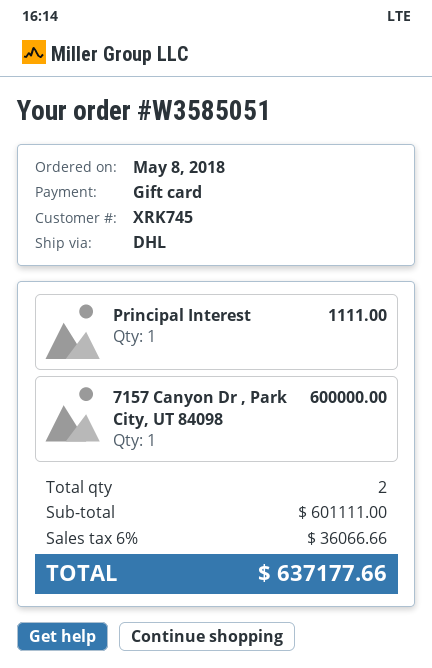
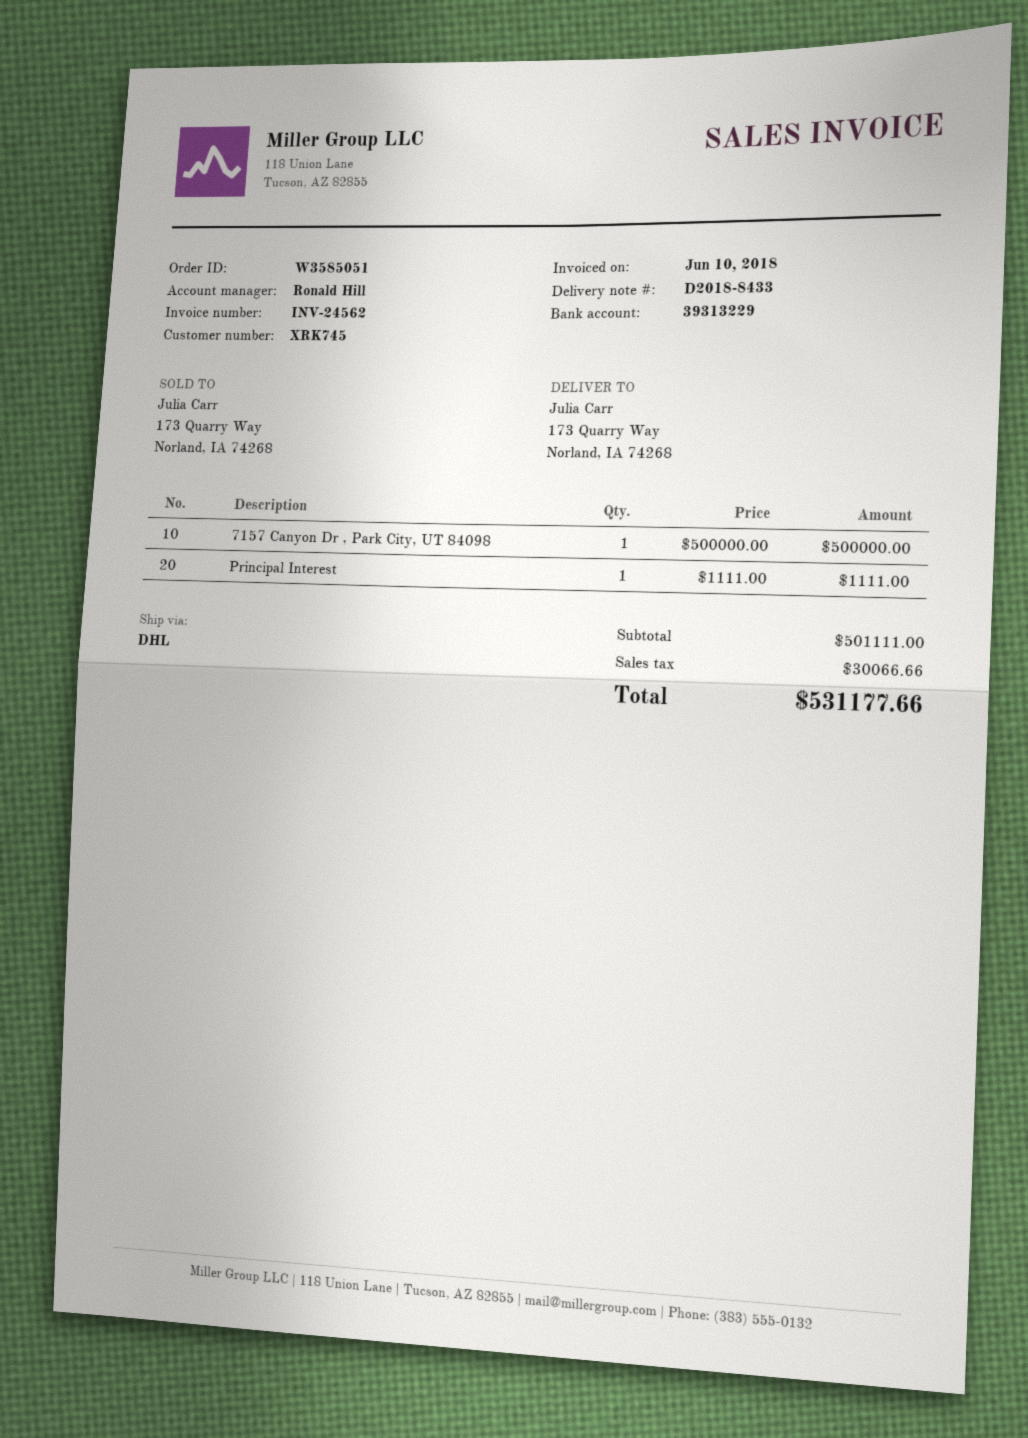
7157 Canyon Dr , Park City, UT 84098: 1 for 600000.00 -> 1 for 500000.00
subtotal: 601111.00 -> 501111.00
tax: 36066.66 -> 30066.66
total: 637177.66 -> 531177.66

